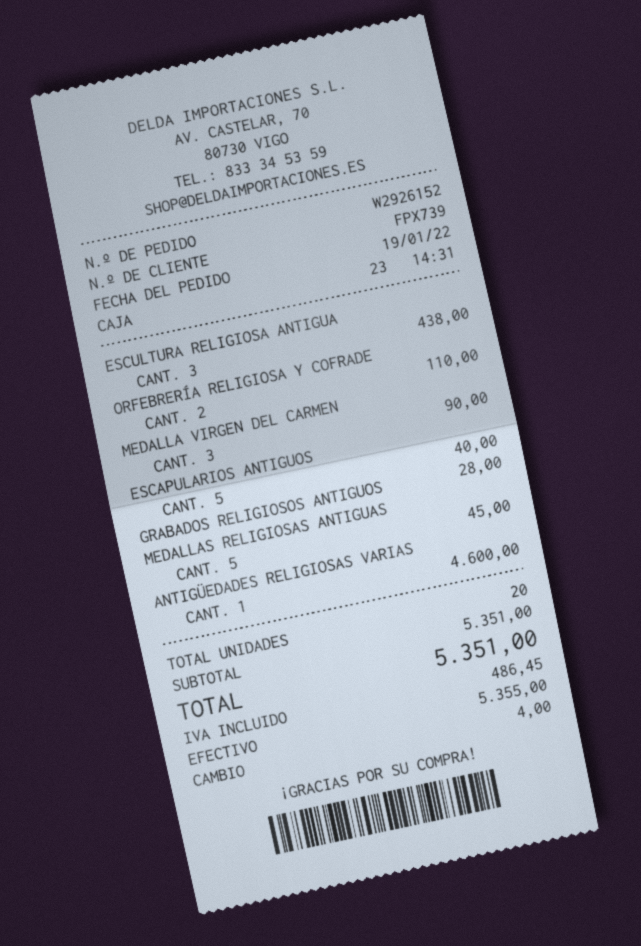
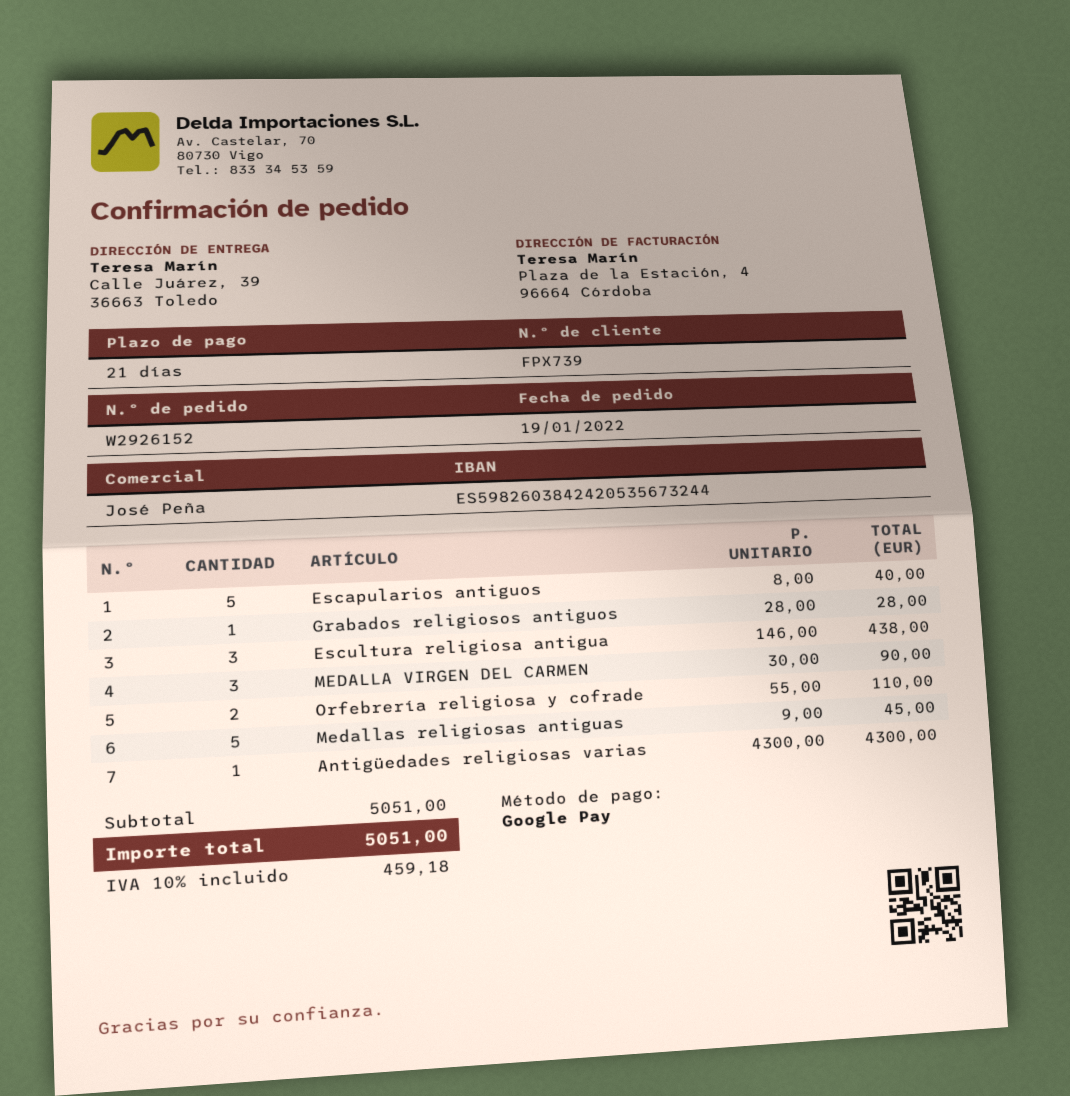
payment method: cash -> Google Pay
ANTIGÜEDADES RELIGIOSAS VARIAS: 1 for 4600.00 -> 1 for 4300.00
subtotal: 5351.00 -> 5051.00
tax: 486.45 -> 459.18
total: 5351.00 -> 5051.00

